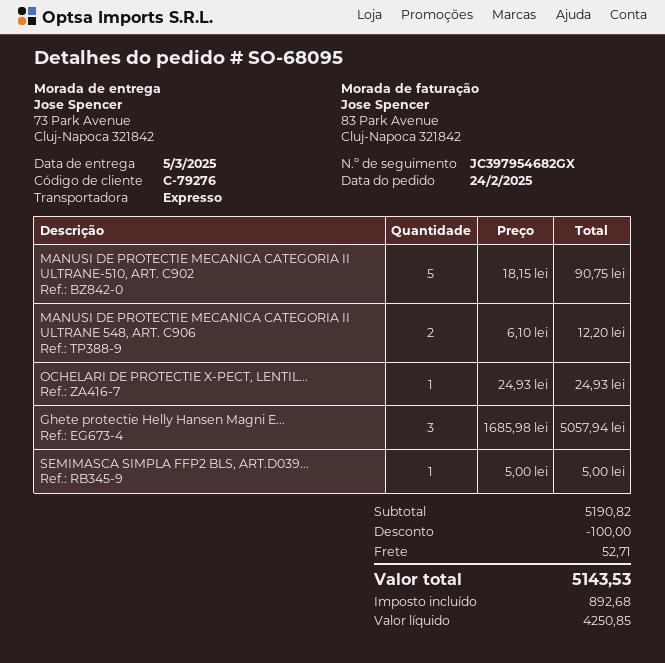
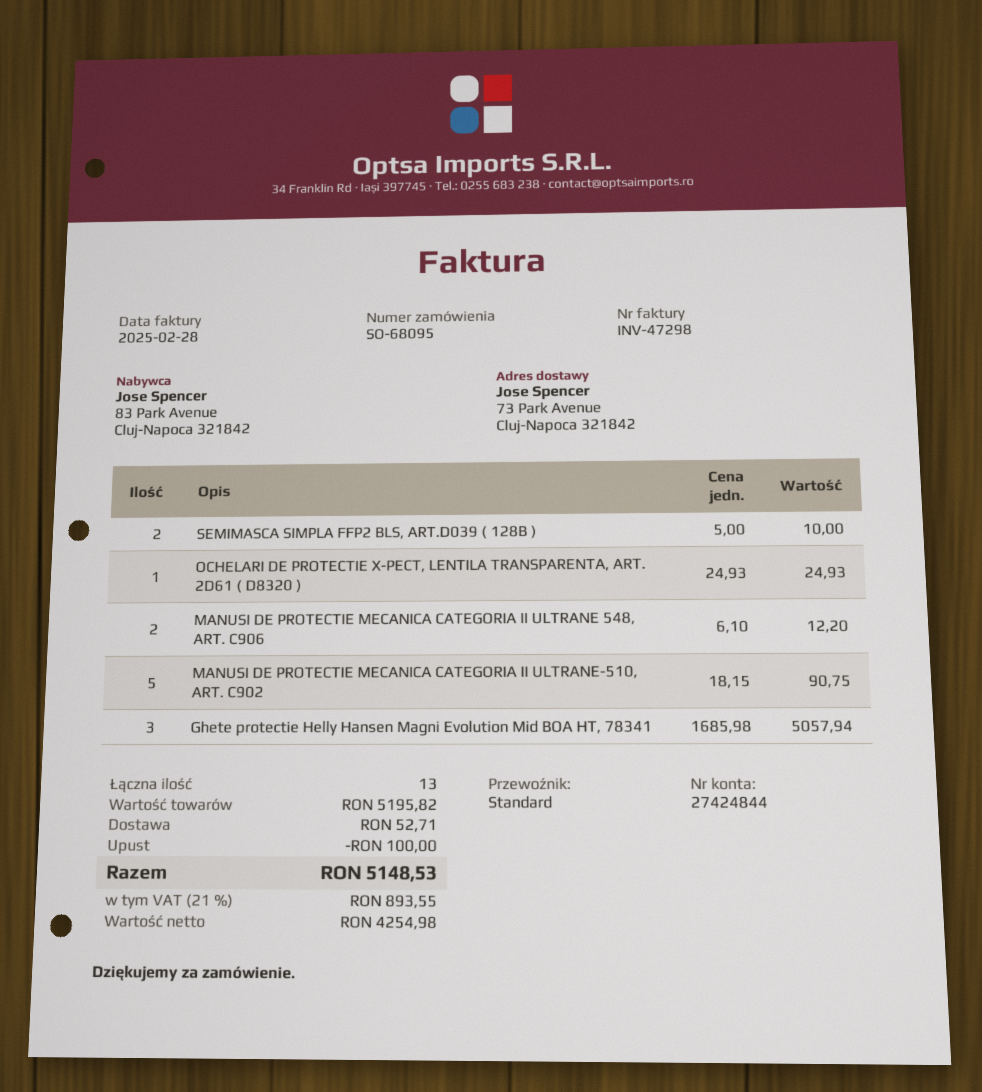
shipping method: express -> standard
SEMIMASCA SIMPLA FFP2 BLS, ART.D039...: 1 x 5.00 = 5.00 -> 2 x 5.00 = 10.00
subtotal: 5190.82 -> 5195.82
net: 4250.85 -> 4254.98
tax: 892.68 -> 893.55
total: 5143.53 -> 5148.53

